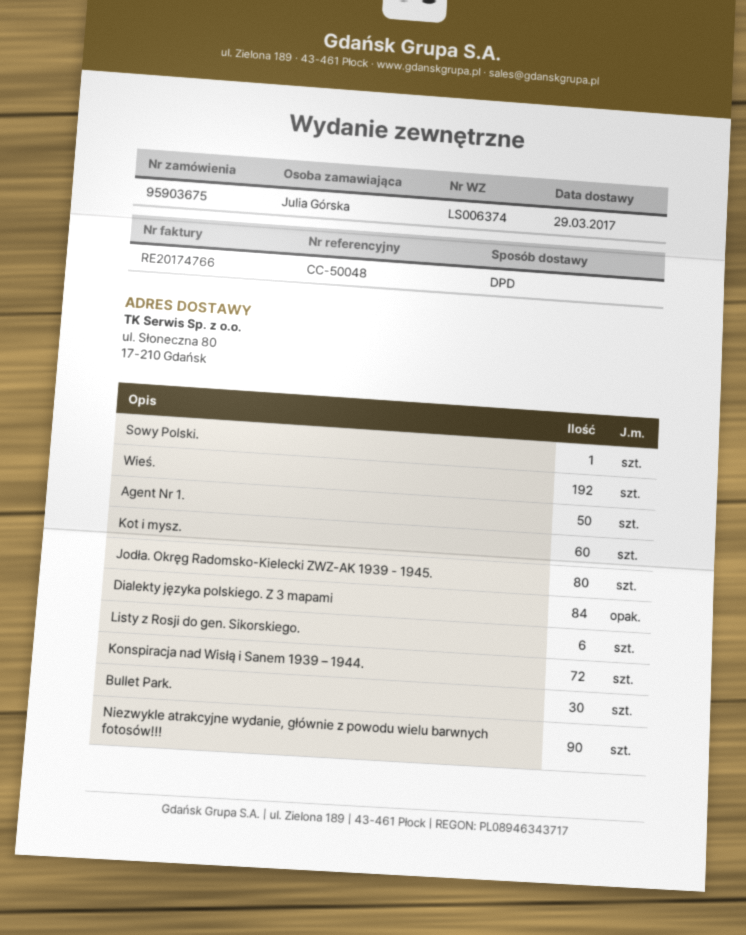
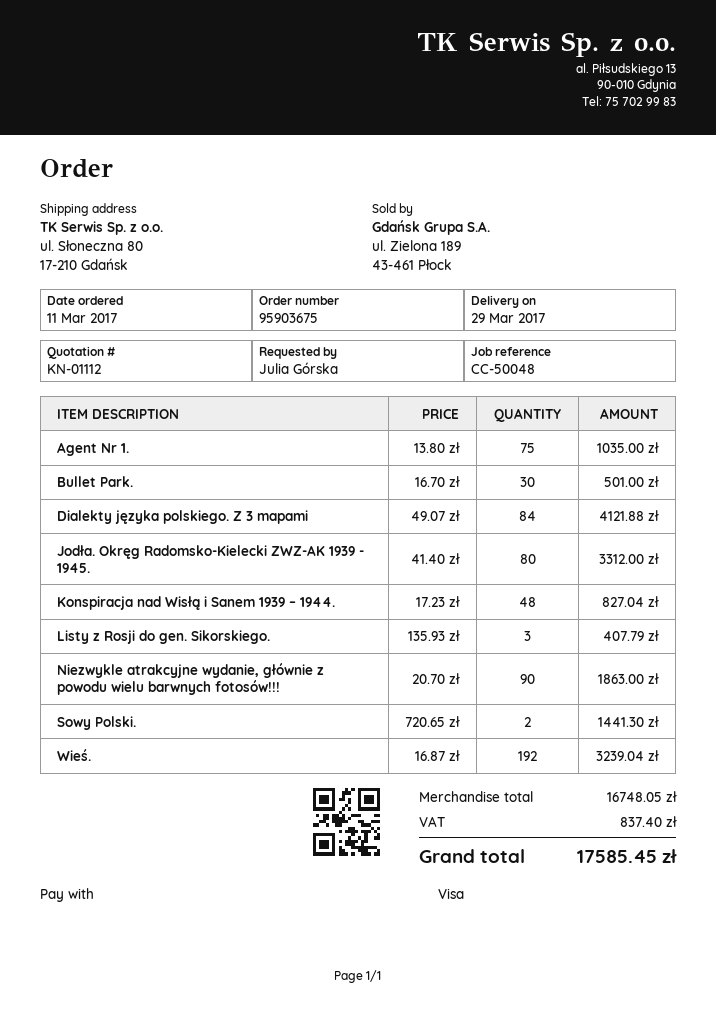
Sowy Polski.: 1 -> 2
Agent Nr 1.: 50 -> 75
Kot i mysz.: 60 -> none
Listy z Rosji do gen. Sikorskiego.: 6 -> 3
Konspiracja nad Wisłą i Sanem 1939 – 1944.: 72 -> 48

